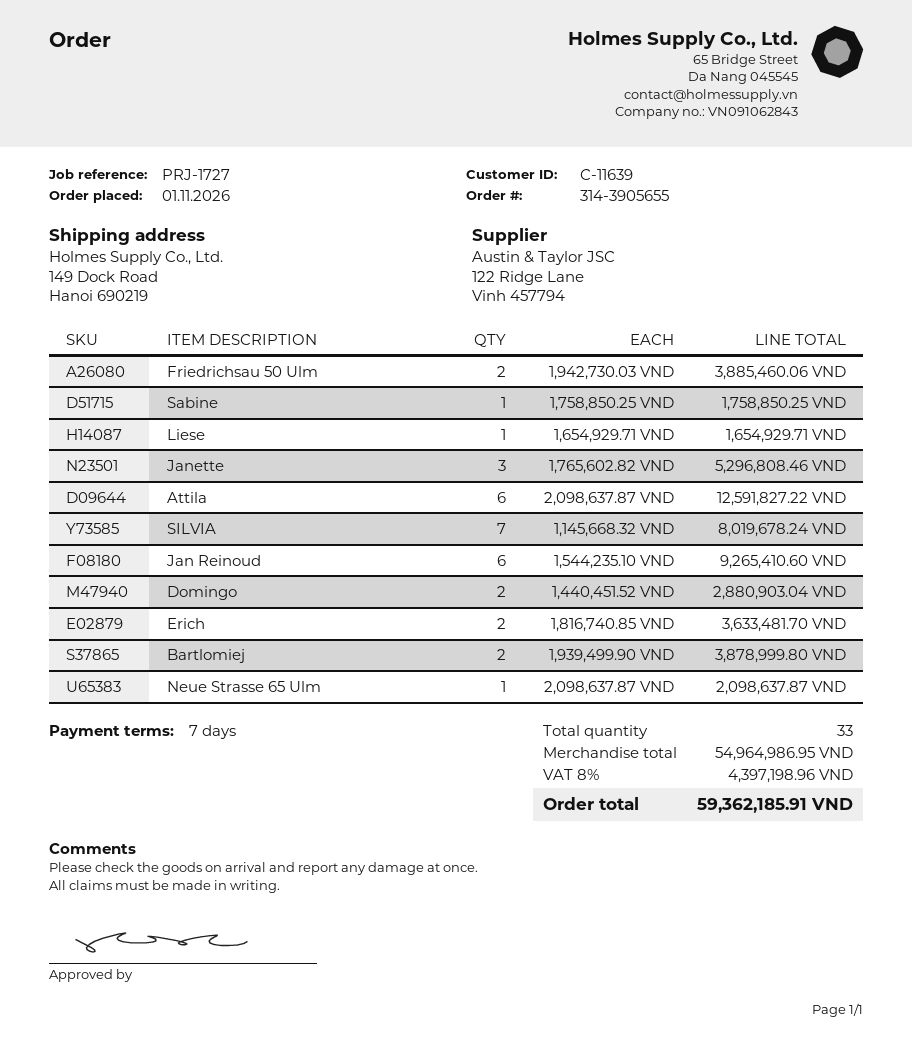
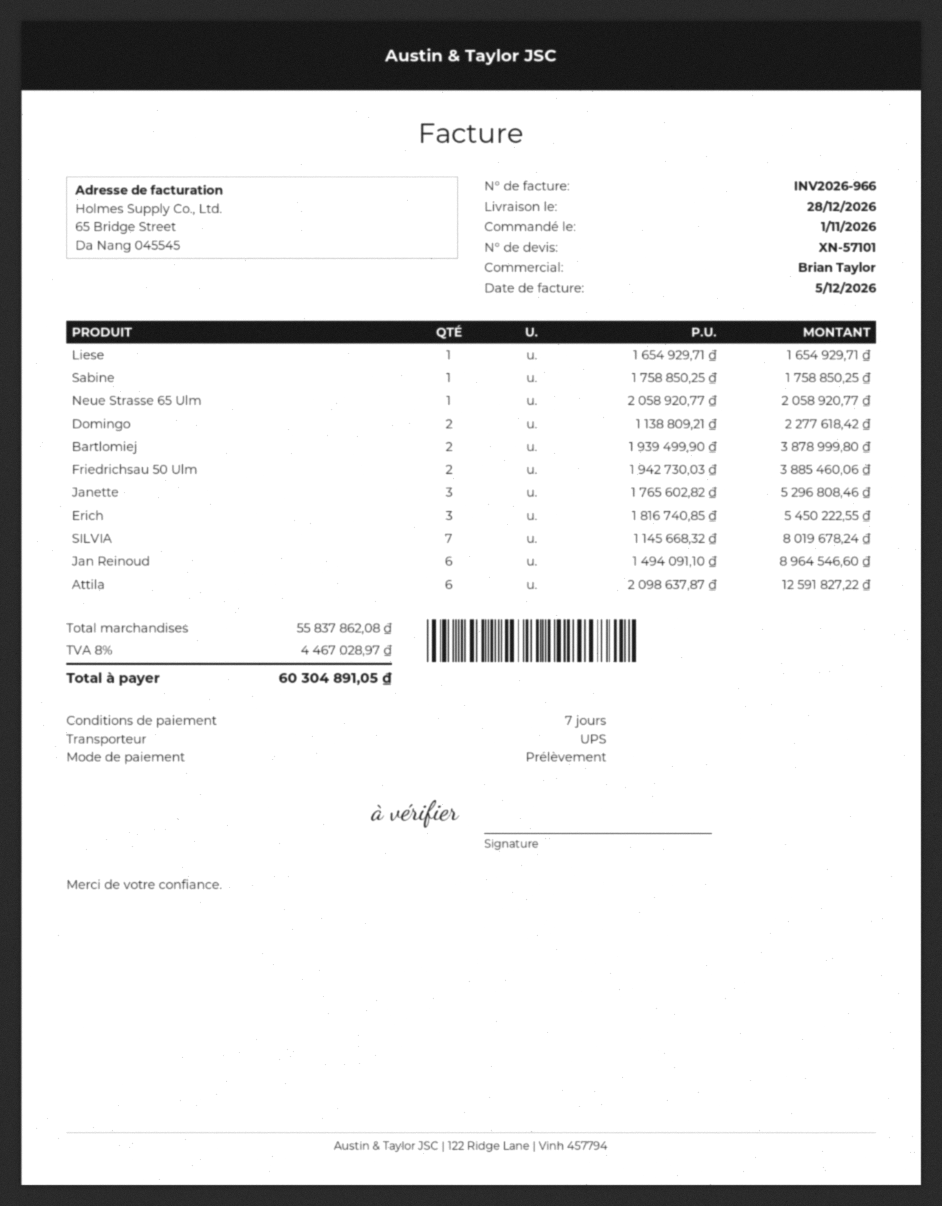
Jan Reinoud: 6 x 1544235.10 = 9265410.60 -> 6 x 1494091.10 = 8964546.60
Domingo: 2 x 1440451.52 = 2880903.04 -> 2 x 1138809.21 = 2277618.42
Erich: 2 x 1816740.85 = 3633481.70 -> 3 x 1816740.85 = 5450222.55
Neue Strasse 65 Ulm: 1 x 2098637.87 = 2098637.87 -> 1 x 2058920.77 = 2058920.77
subtotal: 54964986.95 -> 55837862.08
tax: 8% = 4397198.96 -> 8% = 4467028.97
total: 59362185.91 -> 60304891.05

